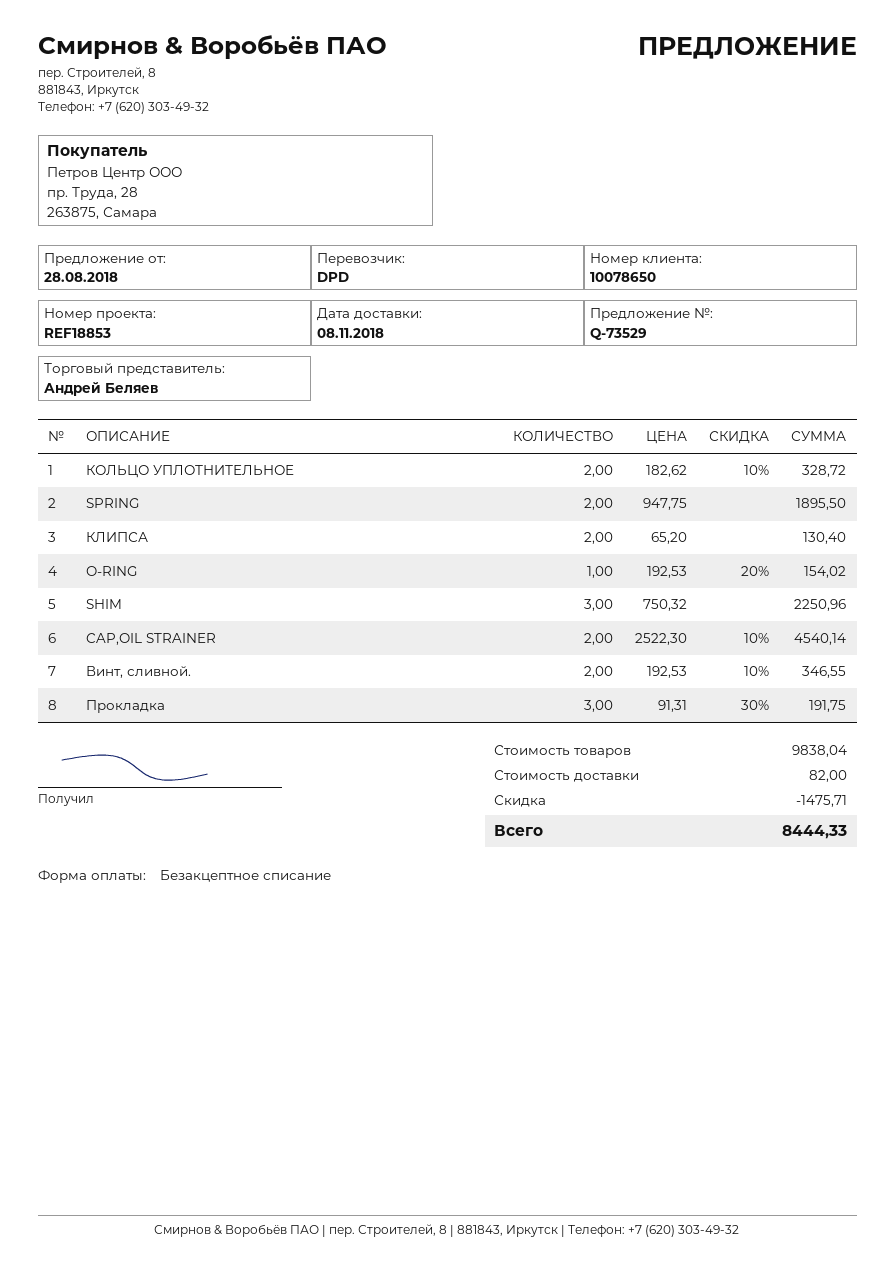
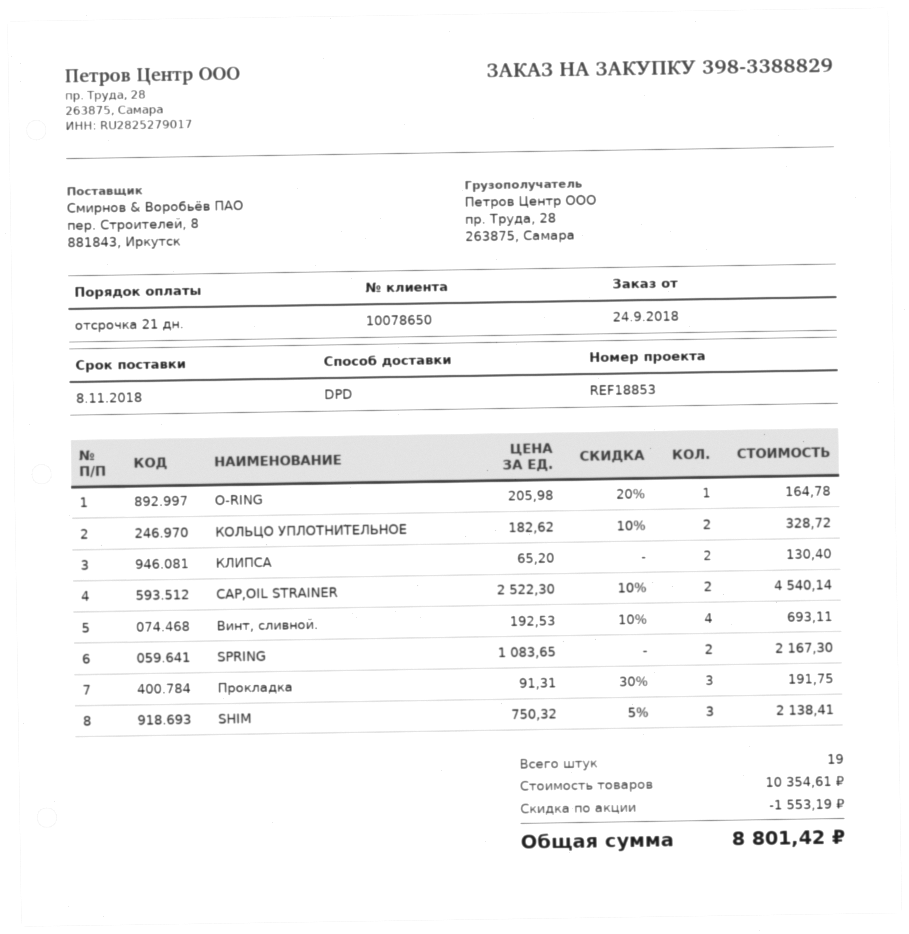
SPRING: 2 x 947.75 = 1895.50 -> 2 x 1083.65 = 2167.30
O-RING: 1 x 192.53 - 20% = 154.02 -> 1 x 205.98 - 20% = 164.78
SHIM: 3 x 750.32 = 2250.96 -> 3 x 750.32 - 5% = 2138.41
Винт, сливной.: 2 x 192.53 - 10% = 346.55 -> 4 x 192.53 - 10% = 693.11
subtotal: 9838.04 -> 10354.61
discount: 1475.71 -> 1553.19
shipping: 82.00 -> none
total: 8444.33 -> 8801.42

